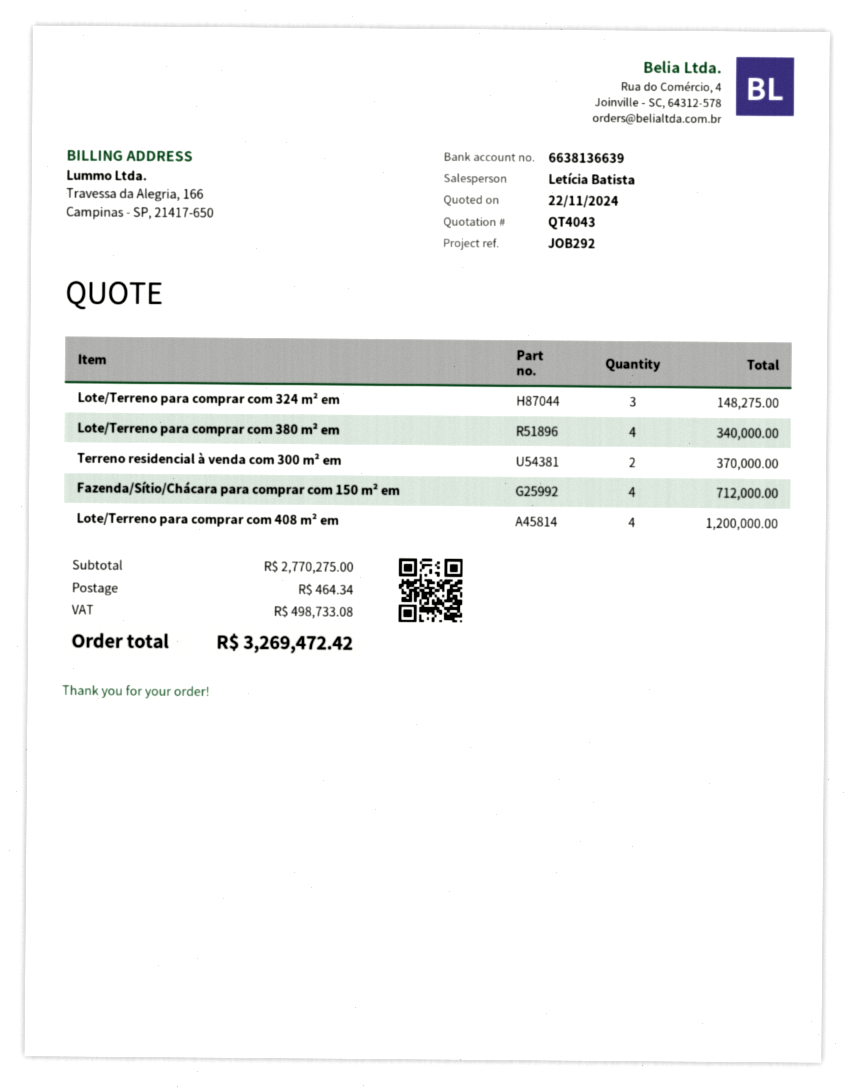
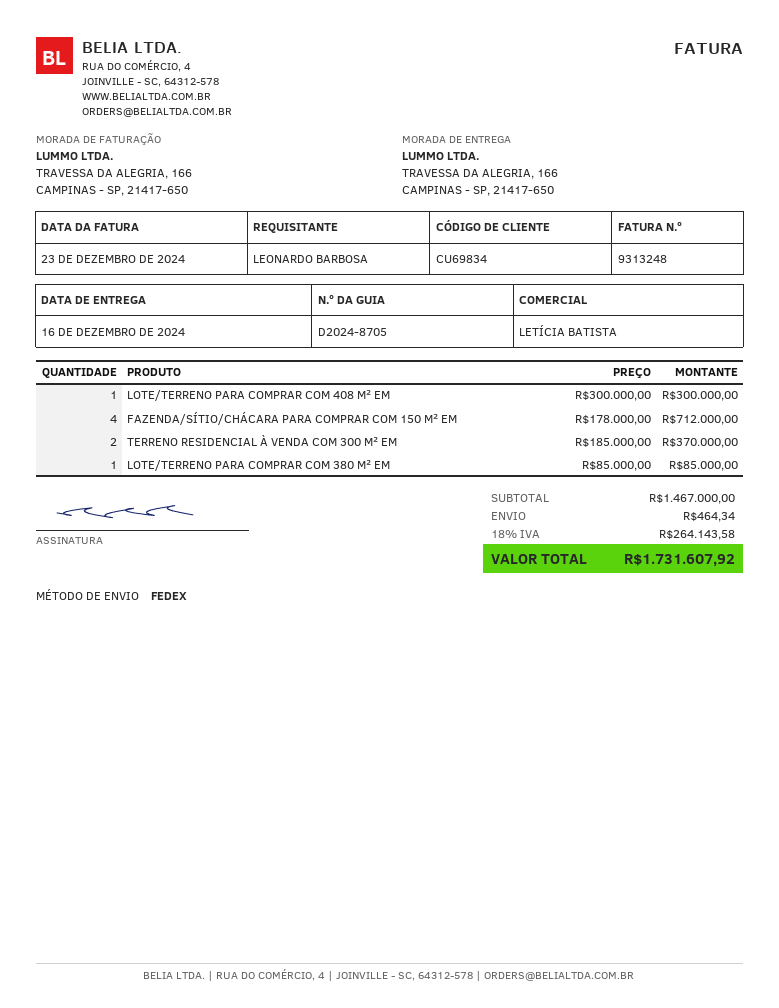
Lote/Terreno para comprar com 324 m² em: 3 for 148275.00 -> none
Lote/Terreno para comprar com 380 m² em: 4 for 340000.00 -> 1 for 85000.00
Lote/Terreno para comprar com 408 m² em: 4 for 1200000.00 -> 1 for 300000.00
subtotal: 2770275.00 -> 1467000.00
tax: 498733.08 -> 264143.58
total: 3269472.42 -> 1731607.92

